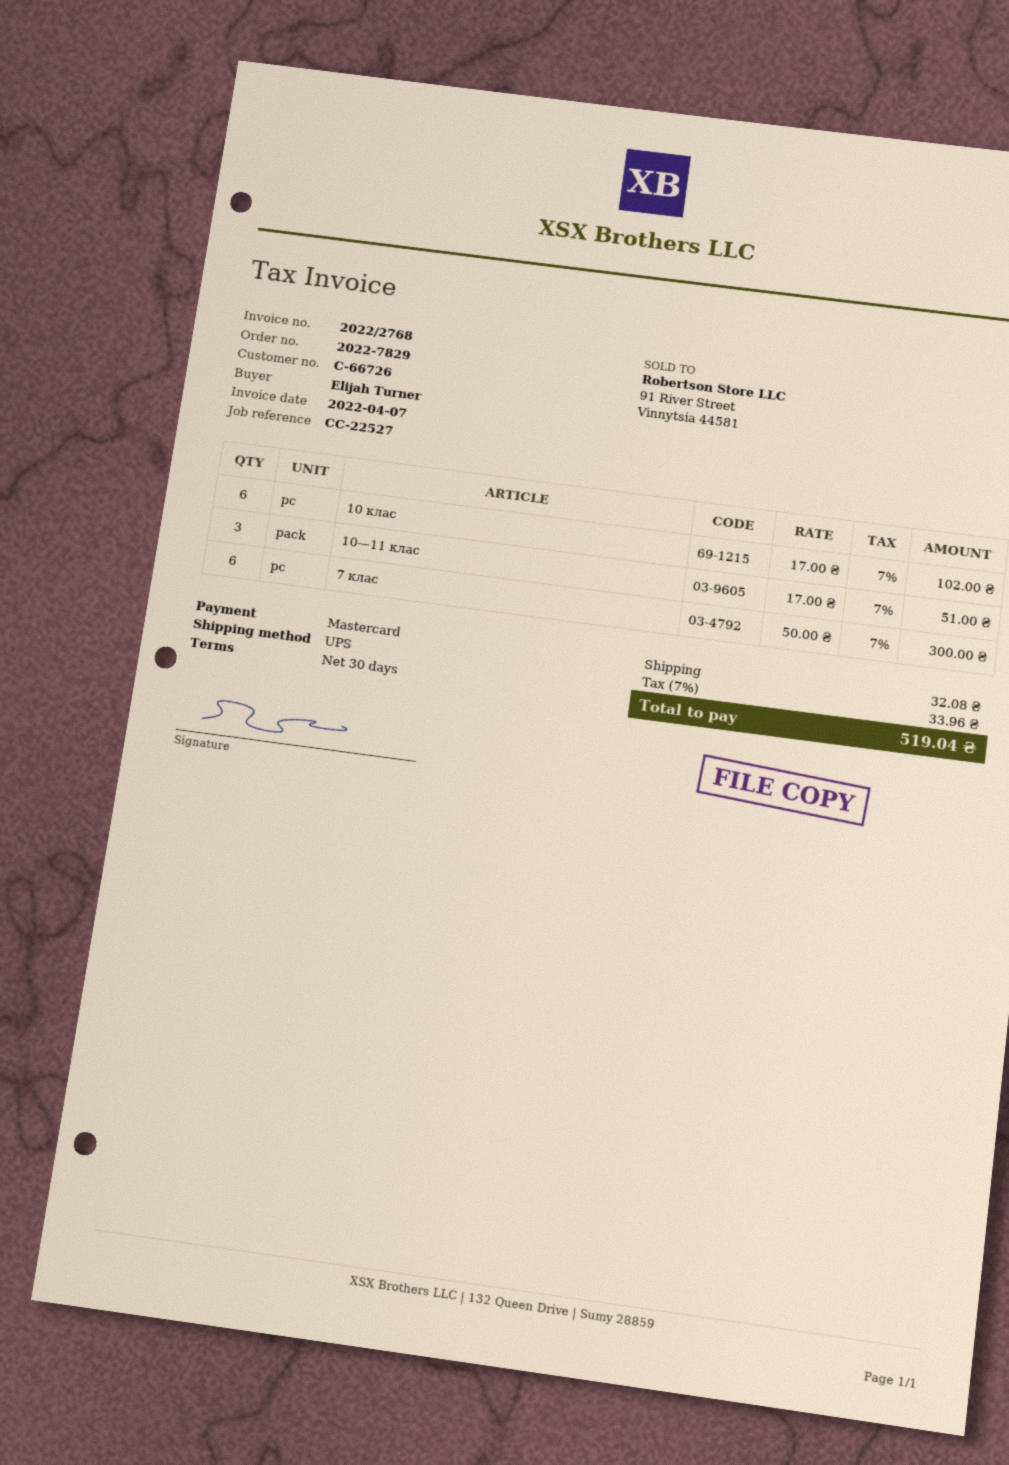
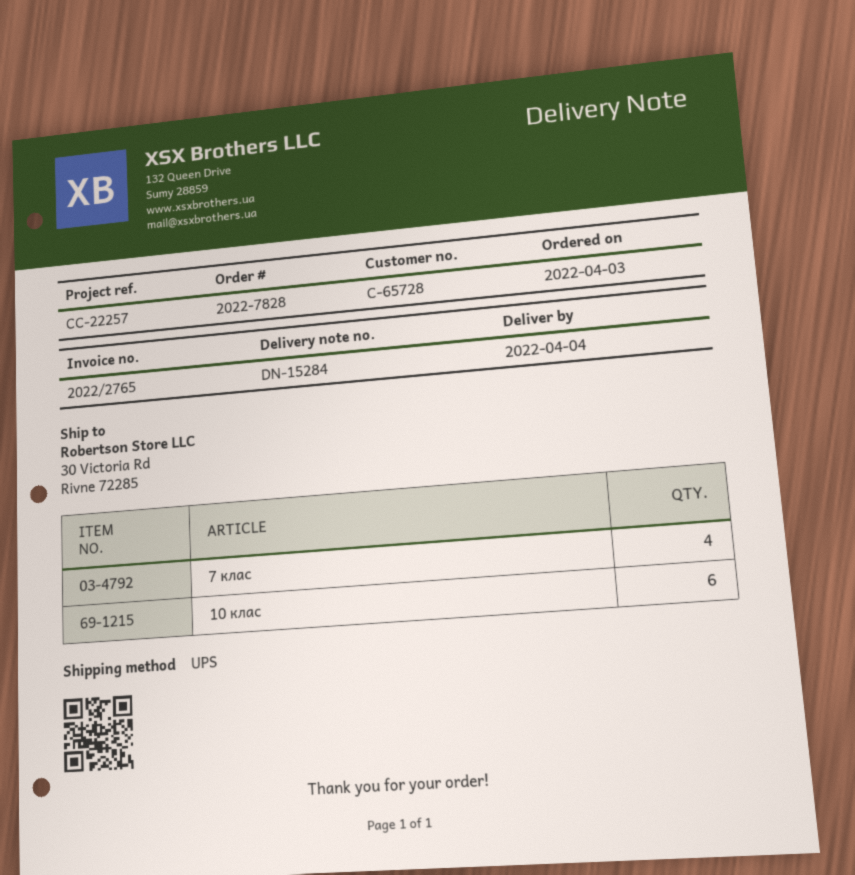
order number: 2022-7829 -> 2022-7828
invoice number: 2022/2768 -> 2022/2765
customer number: C-66726 -> C-65728
reference: CC-22527 -> CC-22257
10—11 клас: 3 -> none
7 клас: 6 -> 4

